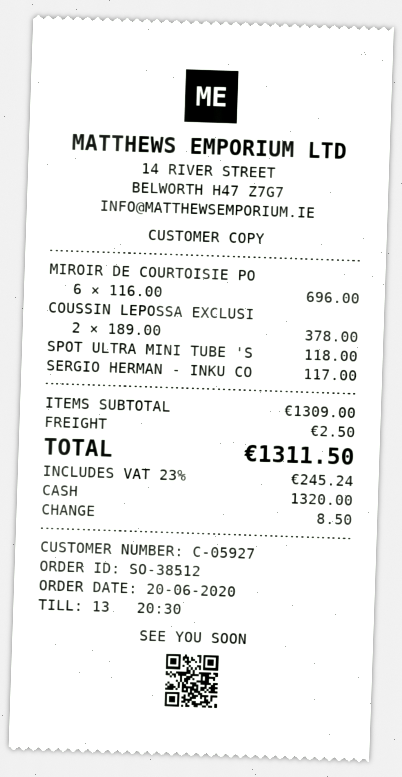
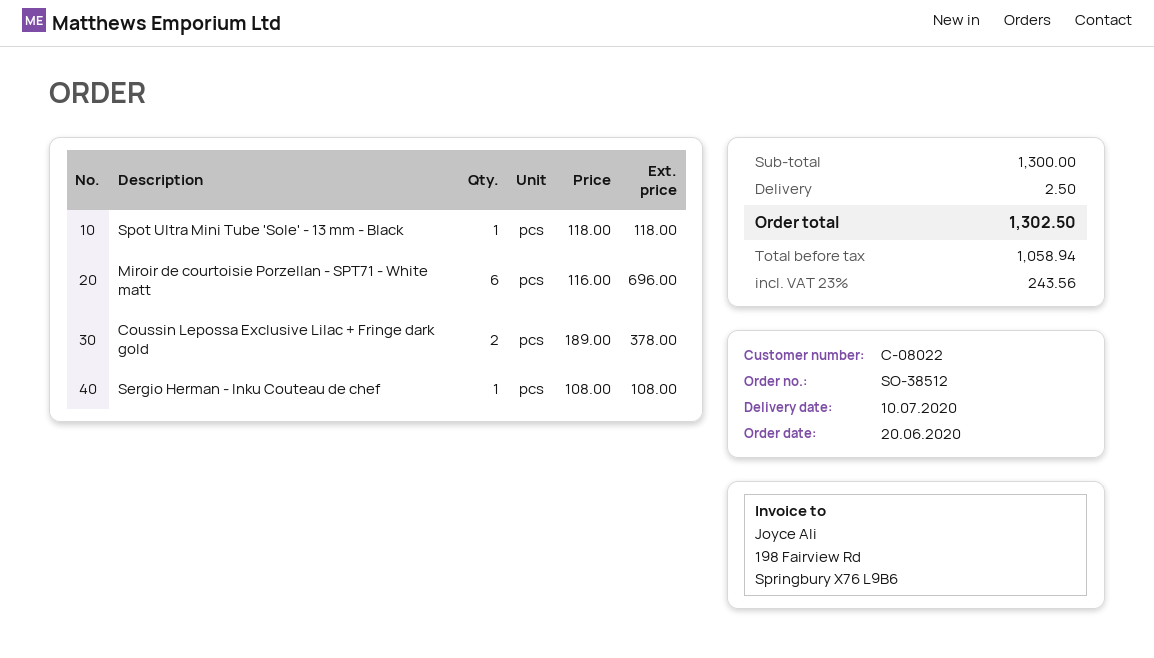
customer number: C-05927 -> C-08022
SERGIO HERMAN - INKU CO: 1 x 117.00 = 117.00 -> 1 x 108.00 = 108.00
subtotal: 1309.00 -> 1300.00
tax: 23% = 245.24 -> 23% = 243.56
total: 1311.50 -> 1302.50

